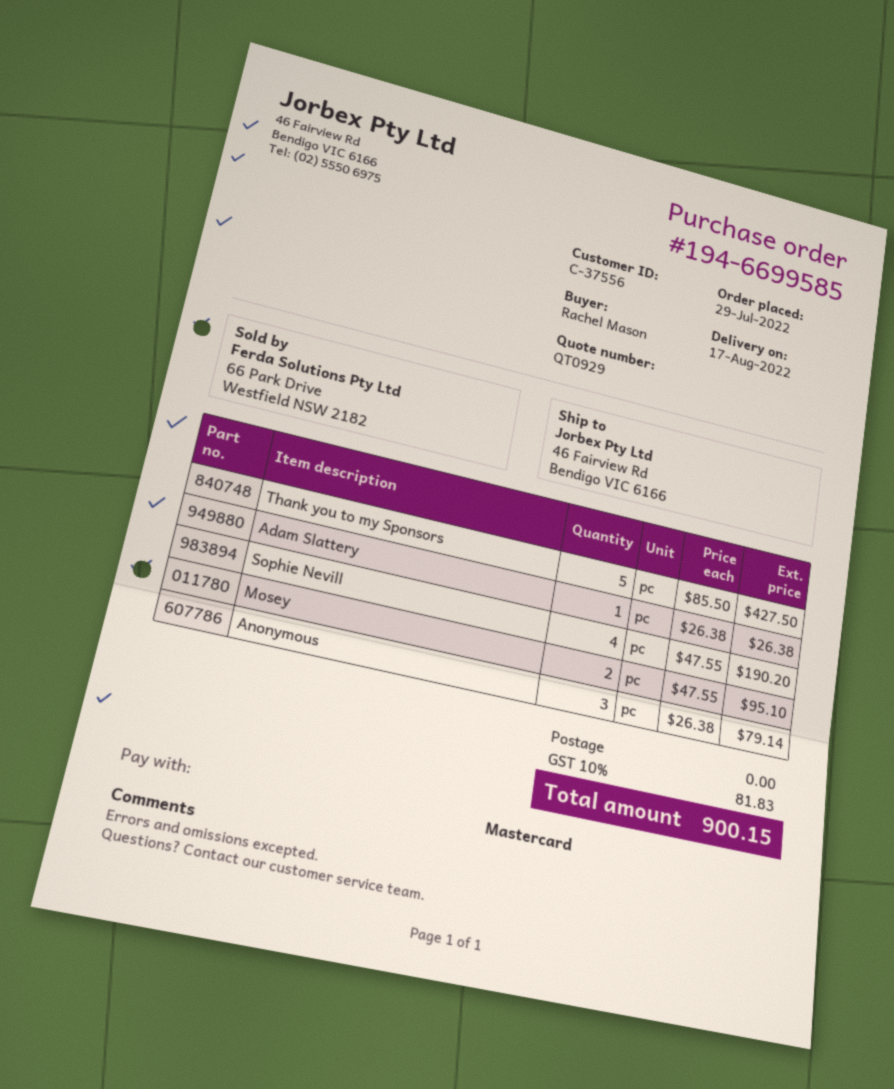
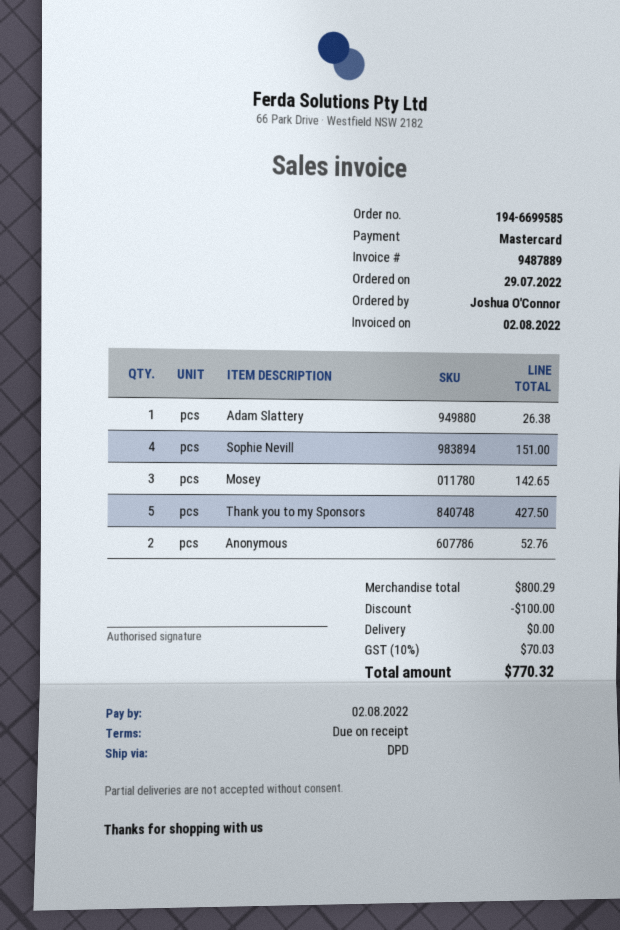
ordered by: Rachel Mason -> Joshua O'Connor
Sophie Nevill: 4 for 190.20 -> 4 for 151.00
Mosey: 2 for 95.10 -> 3 for 142.65
Anonymous: 3 for 79.14 -> 2 for 52.76
discount: none -> 100.00
tax: 10% = 81.83 -> 10% = 70.03
total: 900.15 -> 770.32

